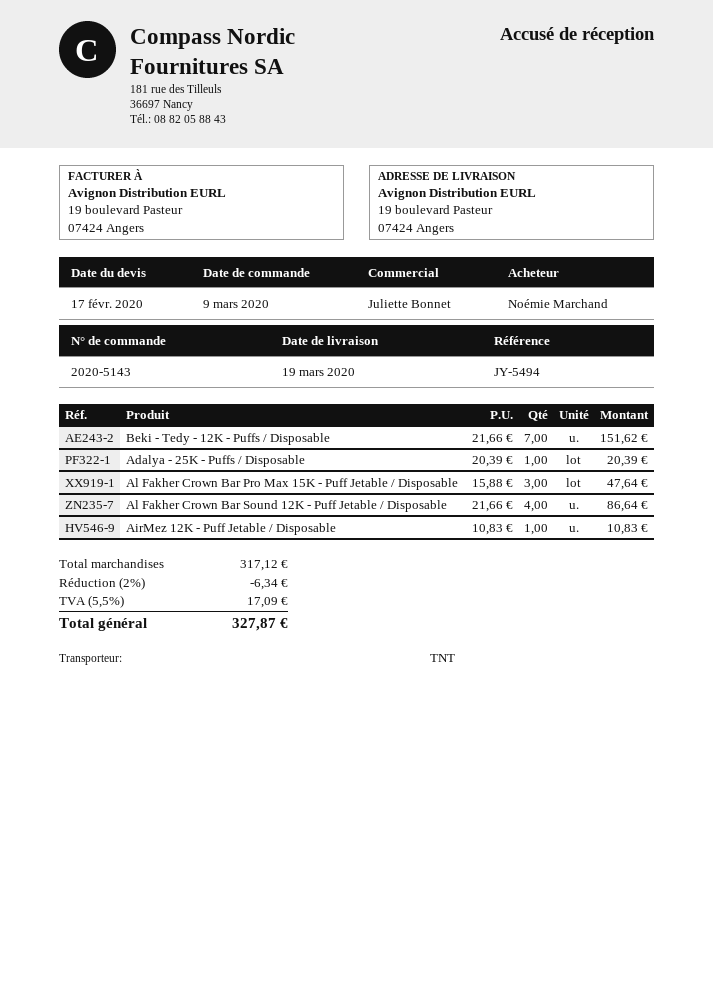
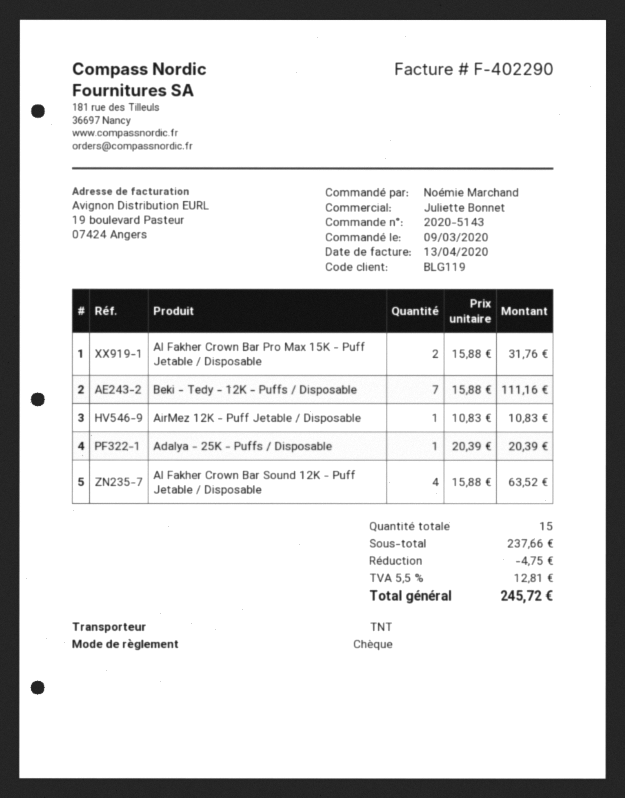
Beki - Tedy - 12K - Puffs / Disposable: 7 x 21.66 = 151.62 -> 7 x 15.88 = 111.16
Al Fakher Crown Bar Pro Max 15K - Puff Jetable / Disposable: 3 x 15.88 = 47.64 -> 2 x 15.88 = 31.76
Al Fakher Crown Bar Sound 12K - Puff Jetable / Disposable: 4 x 21.66 = 86.64 -> 4 x 15.88 = 63.52
subtotal: 317.12 -> 237.66
discount: 6.34 -> 4.75
tax: 5.5% = 17.09 -> 5.5% = 12.81
total: 327.87 -> 245.72

